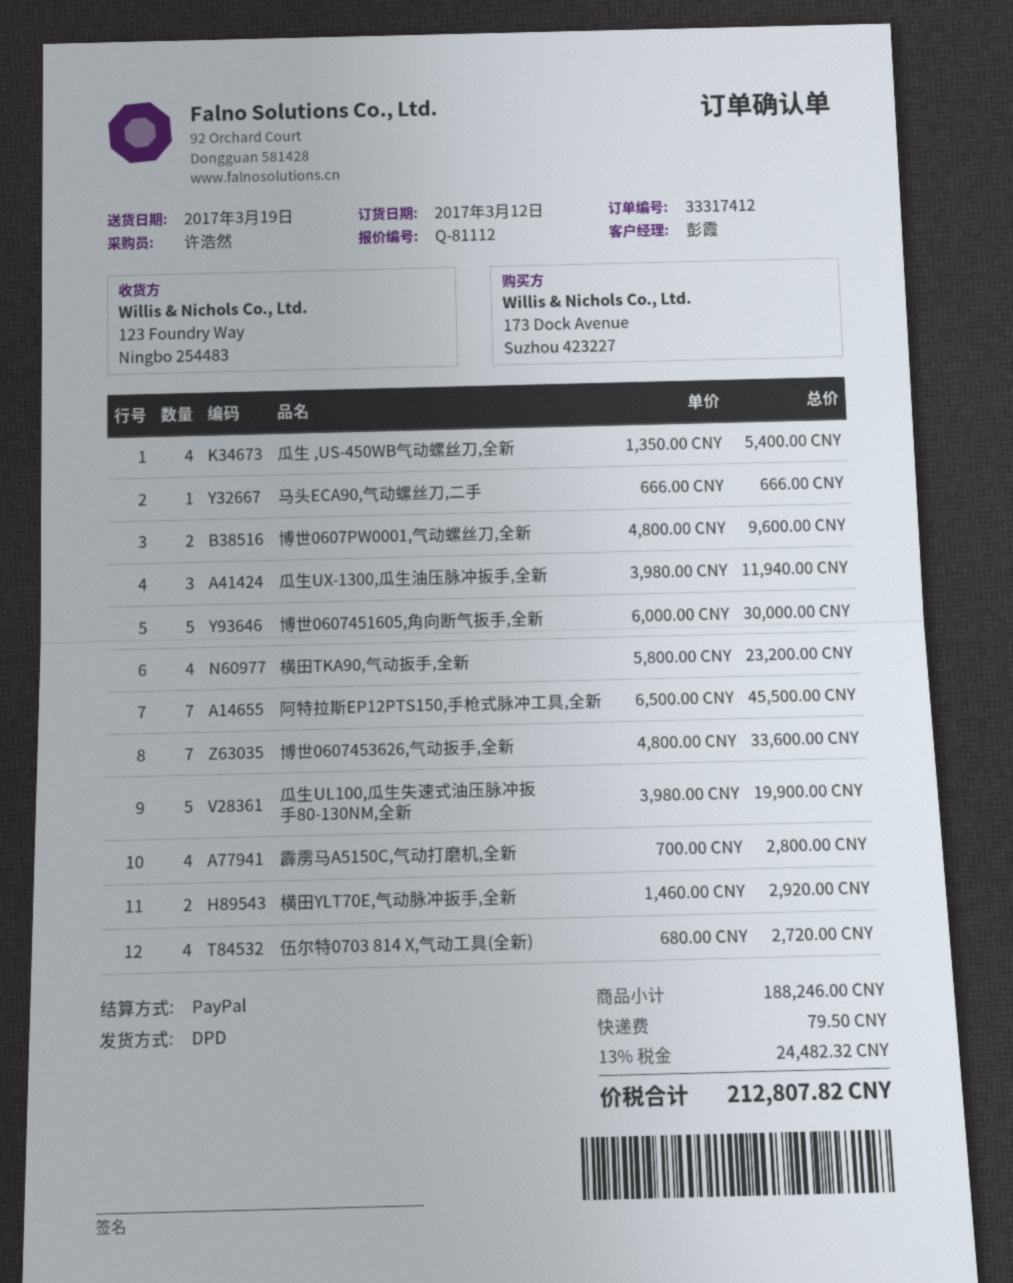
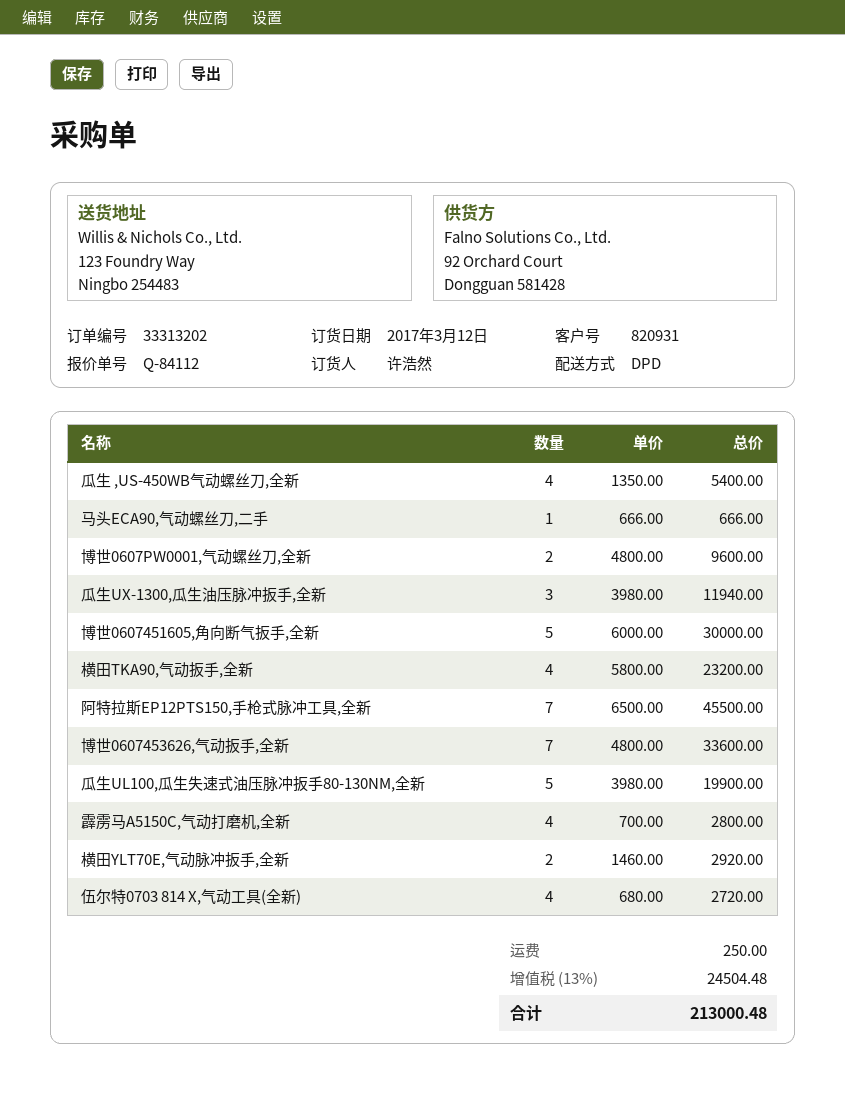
quote number: Q-81112 -> Q-84112
order number: 33317412 -> 33313202
shipping: 79.50 -> 250.00
tax: 13% = 24482.32 -> 13% = 24504.48
total: 212807.82 -> 213000.48

